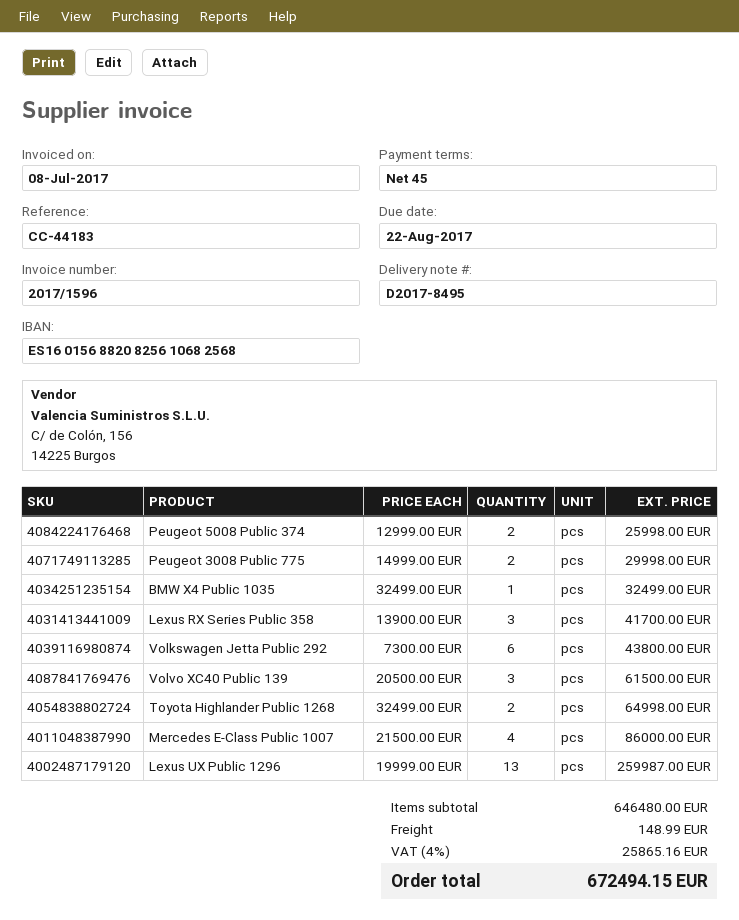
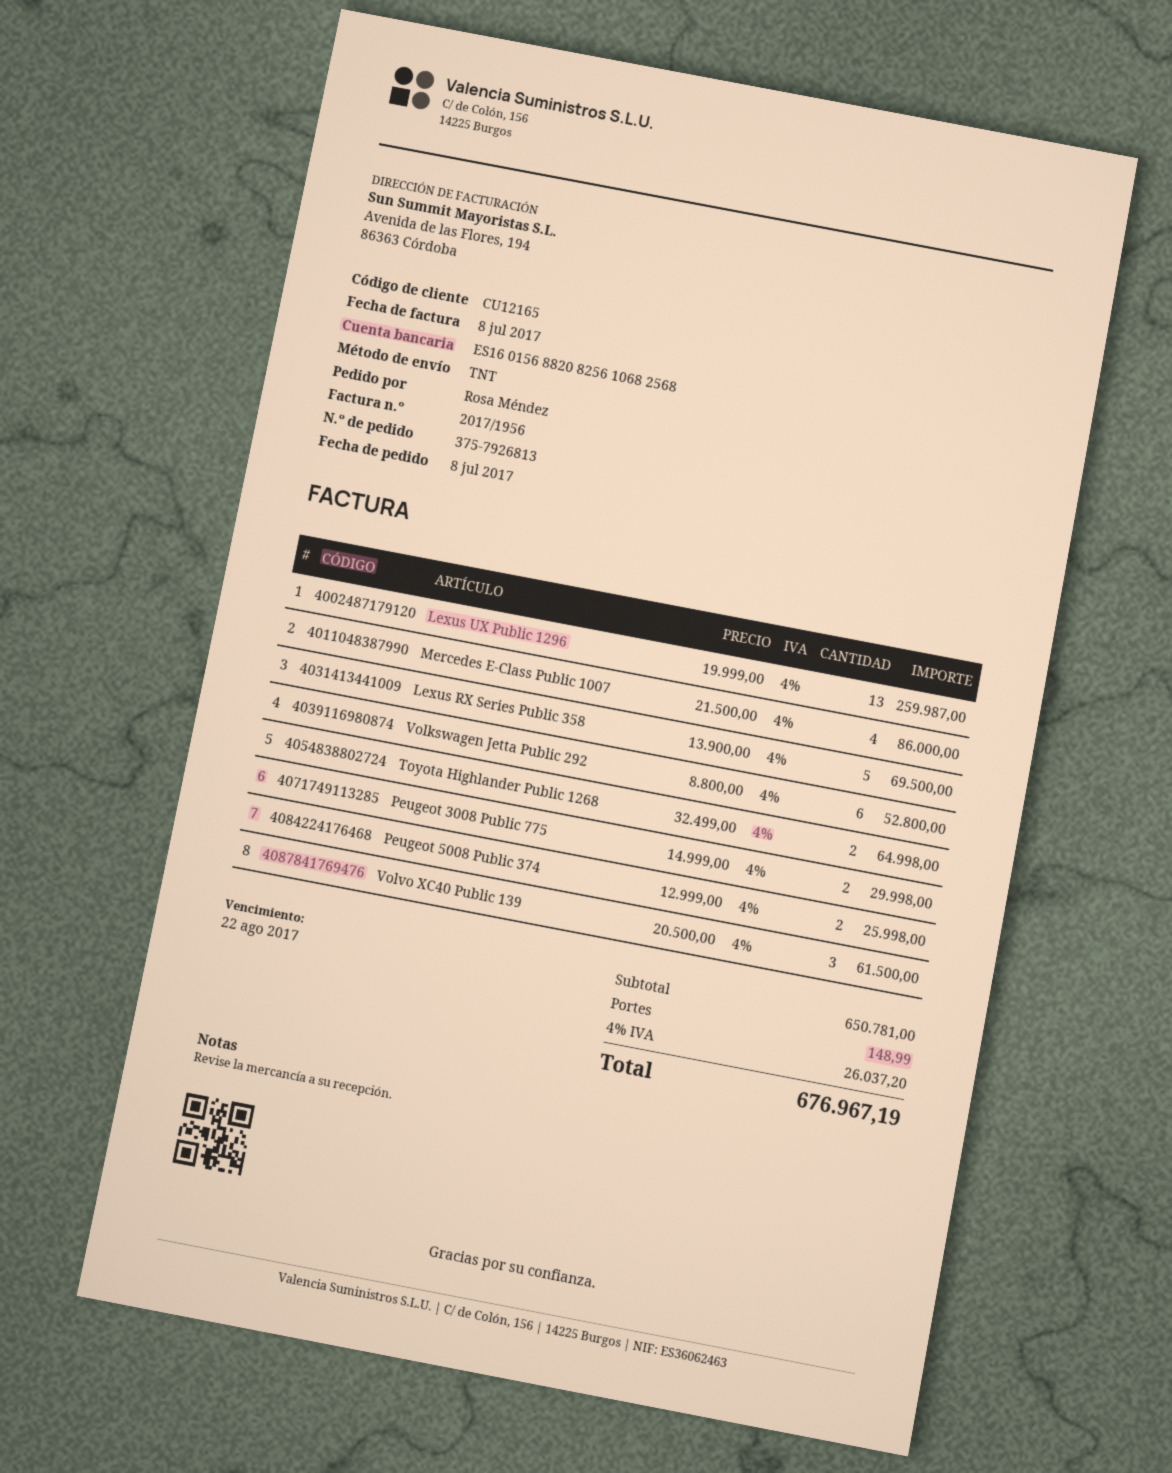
invoice number: 2017/1596 -> 2017/1956
BMW X4 Public 1035: 1 x 32499.00 = 32499.00 -> none
Lexus RX Series Public 358: 3 x 13900.00 = 41700.00 -> 5 x 13900.00 = 69500.00
Volkswagen Jetta Public 292: 6 x 7300.00 = 43800.00 -> 6 x 8800.00 = 52800.00
subtotal: 646480.00 -> 650781.00
tax: 4% = 25865.16 -> 4% = 26037.20
total: 672494.15 -> 676967.19

